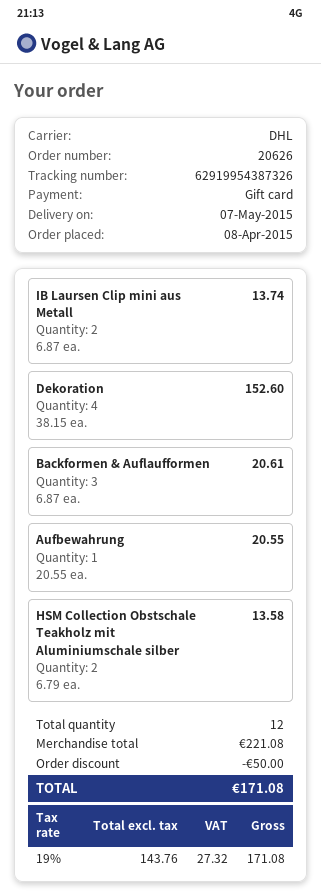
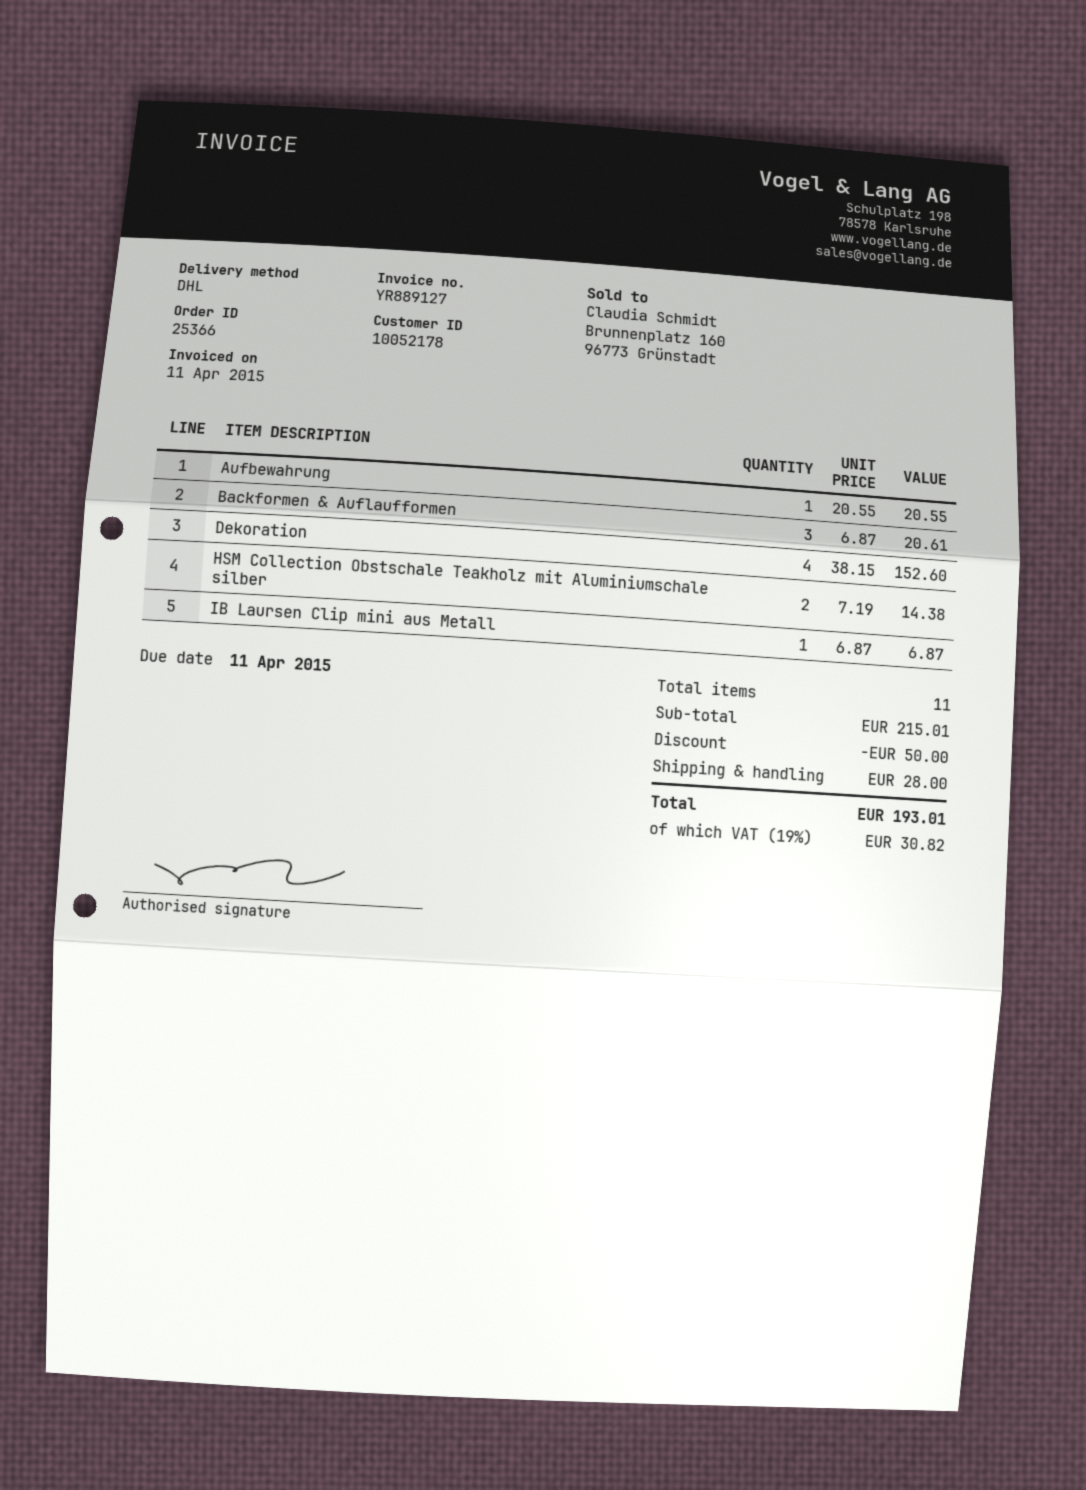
order number: 20626 -> 25366
IB Laursen Clip mini aus Metall: 2 x 6.87 = 13.74 -> 1 x 6.87 = 6.87
HSM Collection Obstschale Teakholz mit Aluminiumschale silber: 2 x 6.79 = 13.58 -> 2 x 7.19 = 14.38
total quantity: 12 -> 11
subtotal: 221.08 -> 215.01
shipping: none -> 28.00
tax: 19% = 27.32 -> 19% = 30.82
total: 171.08 -> 193.01

